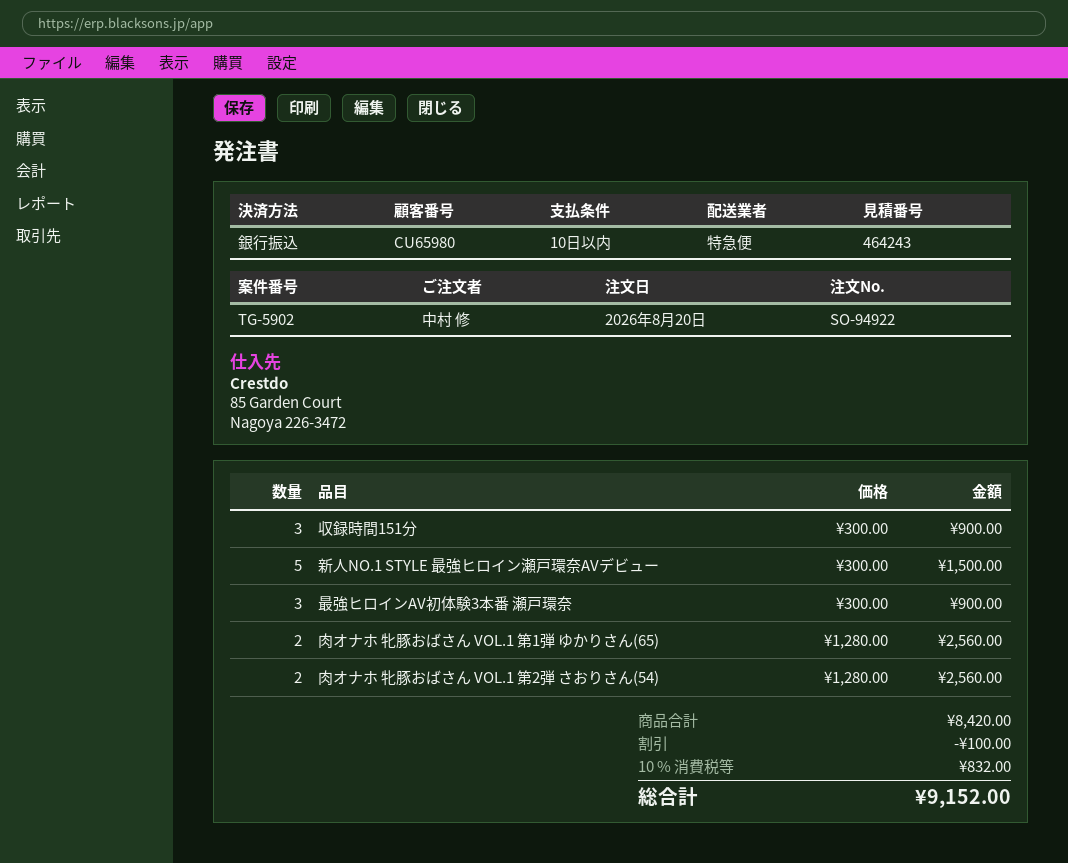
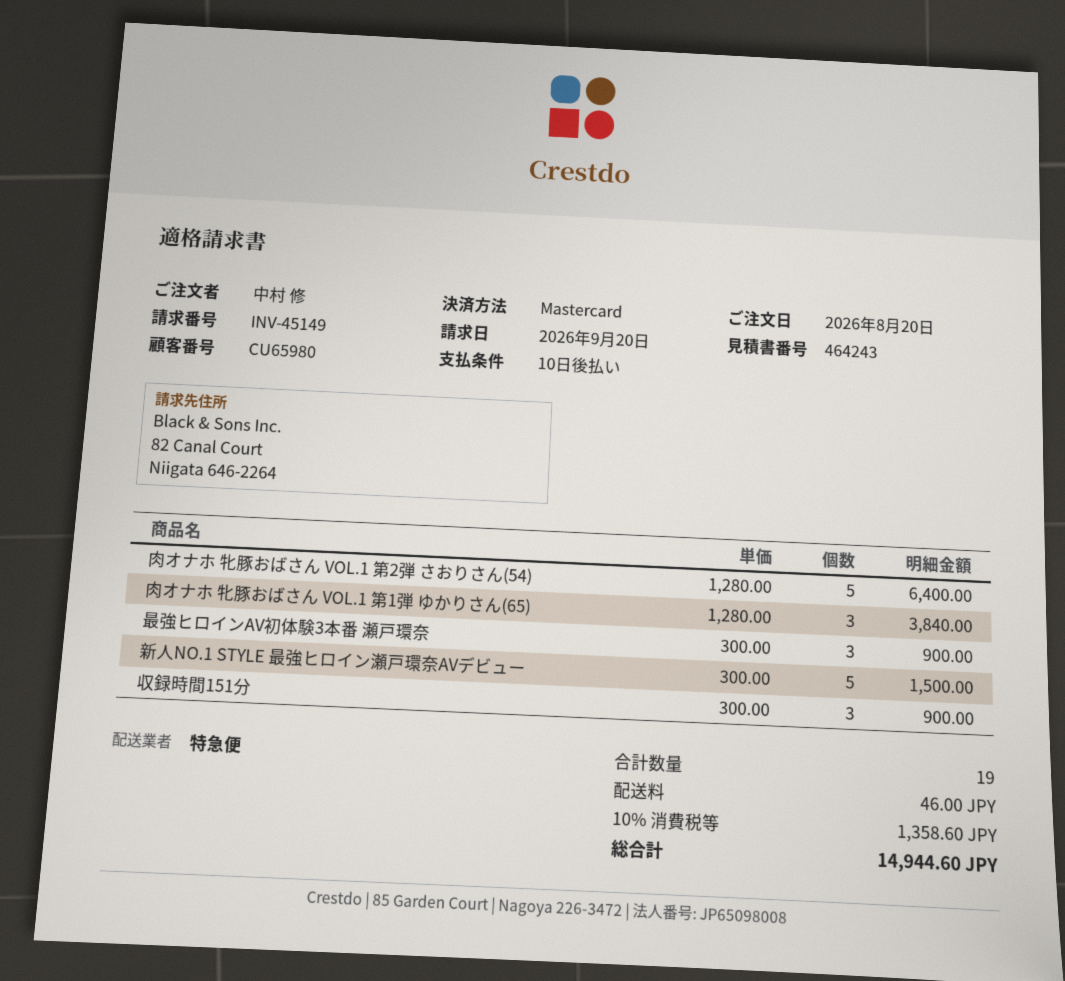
payment method: bank transfer -> Mastercard
肉オナホ 牝豚おばさん VOL.1 第1弾 ゆかりさん(65): 2 x 1280.00 = 2560.00 -> 3 x 1280.00 = 3840.00
肉オナホ 牝豚おばさん VOL.1 第2弾 さおりさん(54): 2 x 1280.00 = 2560.00 -> 5 x 1280.00 = 6400.00
discount: 100.00 -> none
shipping: none -> 46.00
tax: 10% = 832.00 -> 10% = 1358.60
total: 9152.00 -> 14944.60

